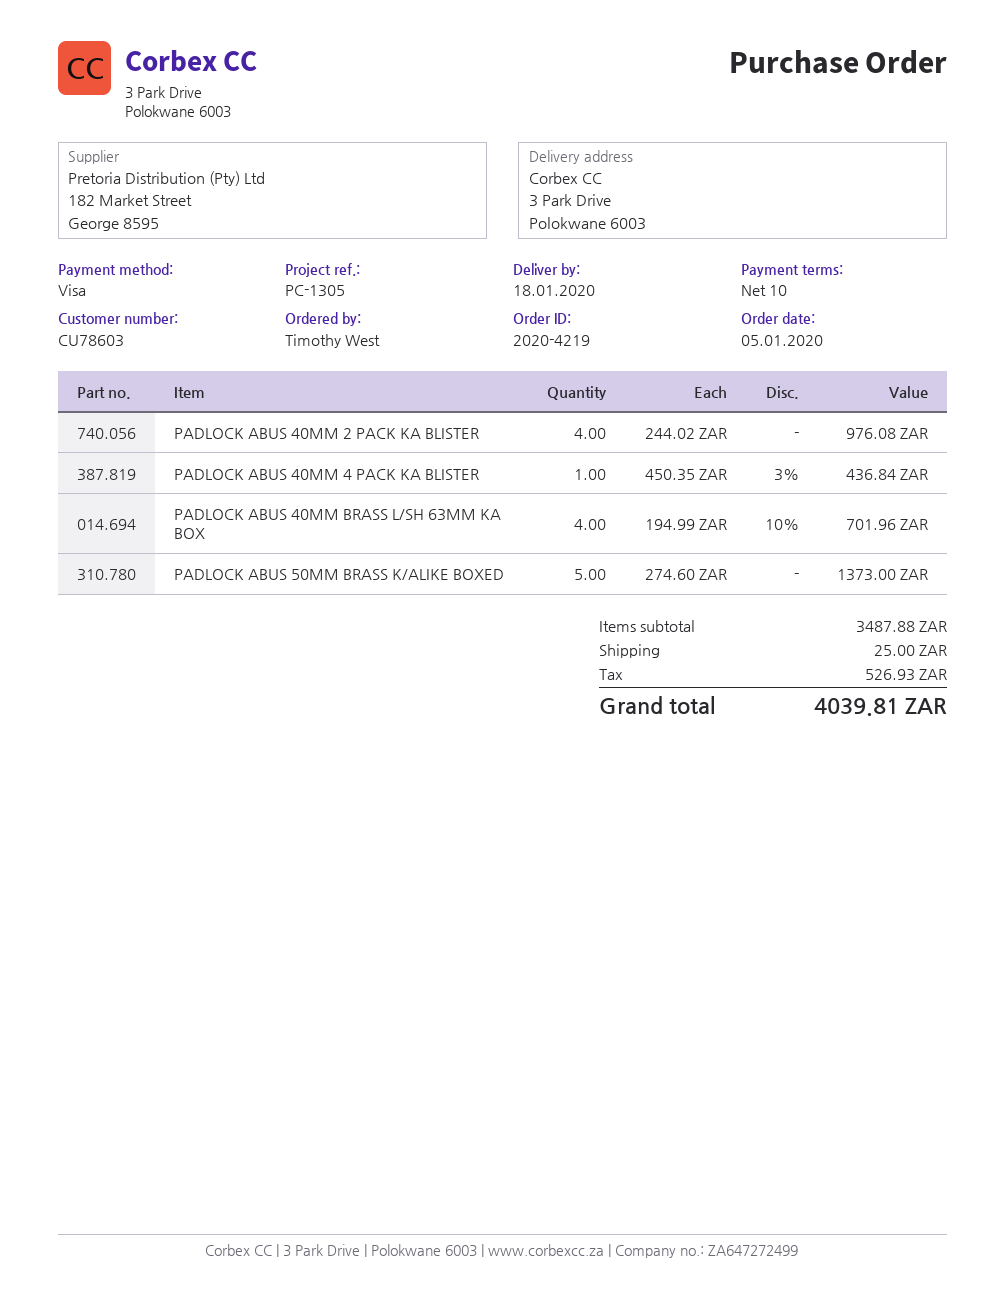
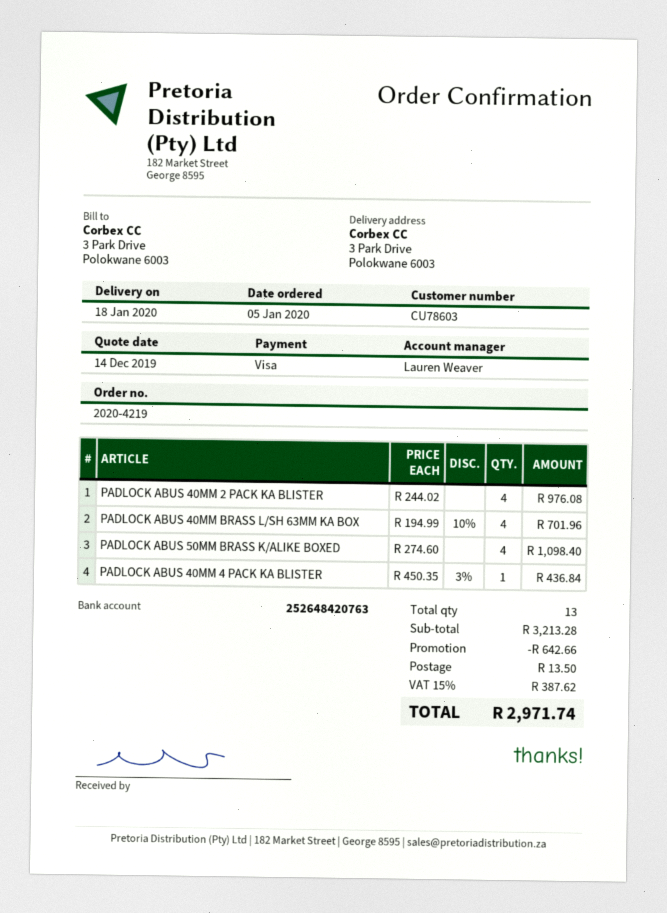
PADLOCK ABUS 50MM BRASS K/ALIKE BOXED: 5 x 274.60 = 1373.00 -> 4 x 274.60 = 1098.40
subtotal: 3487.88 -> 3213.28
discount: none -> 642.66
shipping: 25.00 -> 13.50
tax: 526.93 -> 387.62
total: 4039.81 -> 2971.74

